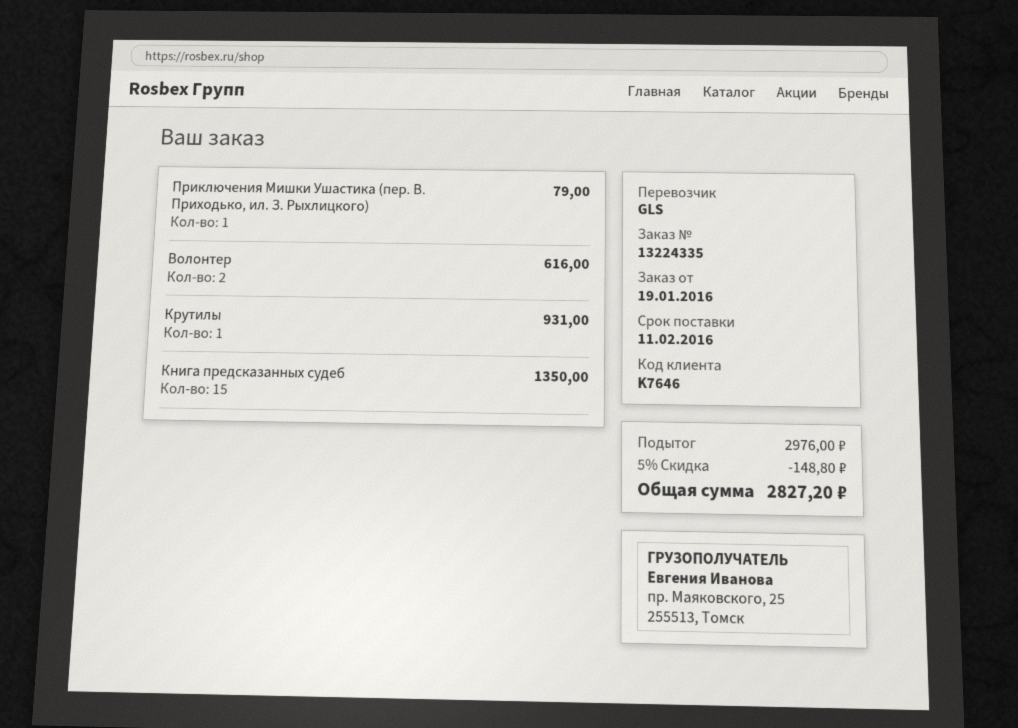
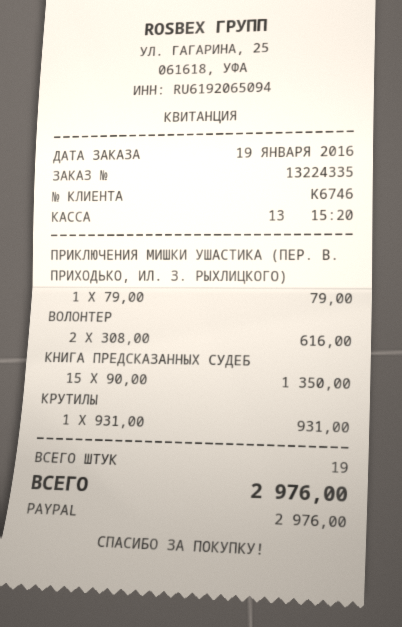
customer number: K7646 -> K6746
discount: 5% = 148.80 -> none
total: 2827.20 -> 2976.00

